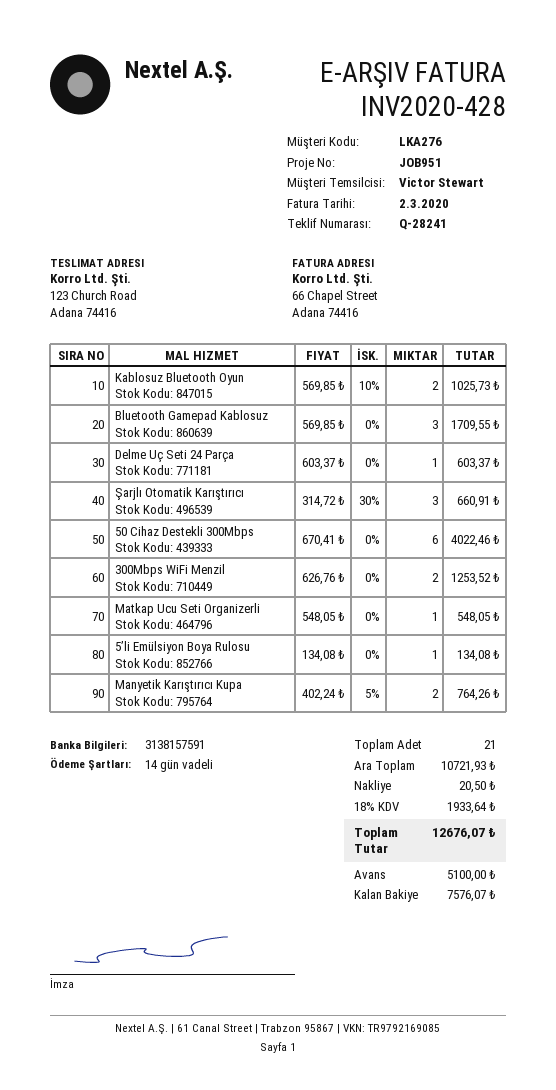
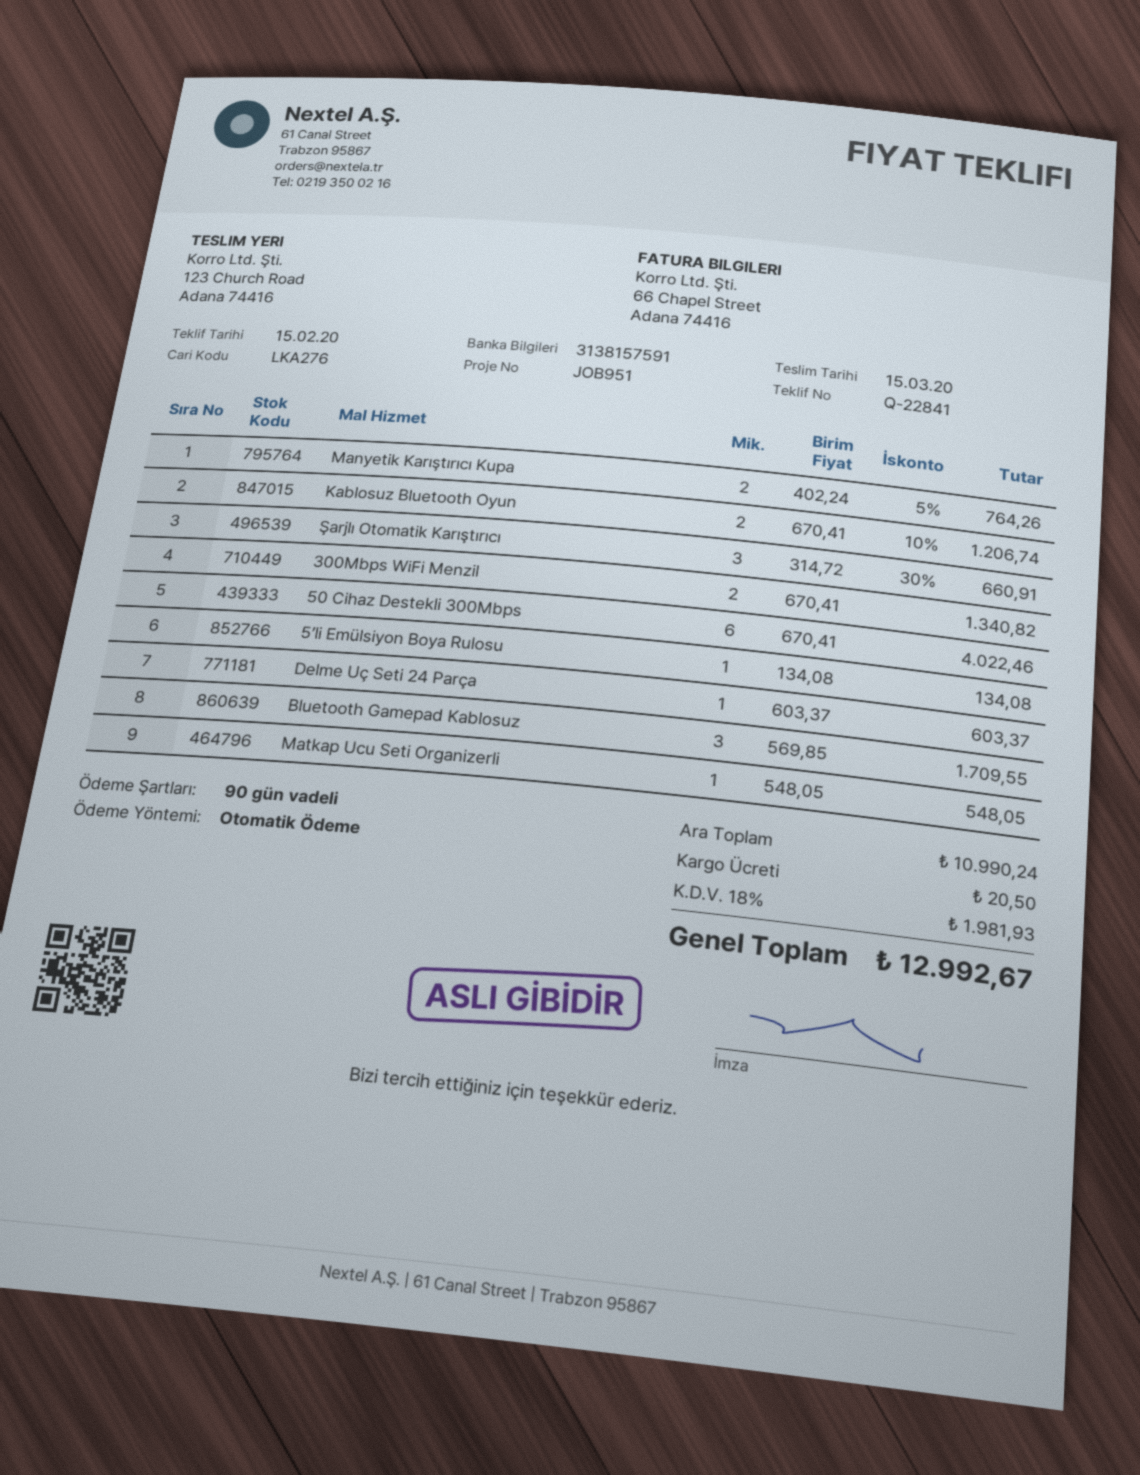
quote number: Q-28241 -> Q-22841
payment terms: 14 days -> 90 days
Kablosuz Bluetooth Oyun: 2 x 569.85 - 10% = 1025.73 -> 2 x 670.41 - 10% = 1206.74
300Mbps WiFi Menzil: 2 x 626.76 = 1253.52 -> 2 x 670.41 = 1340.82
subtotal: 10721.93 -> 10990.24
tax: 18% = 1933.64 -> 18% = 1981.93
total: 12676.07 -> 12992.67

